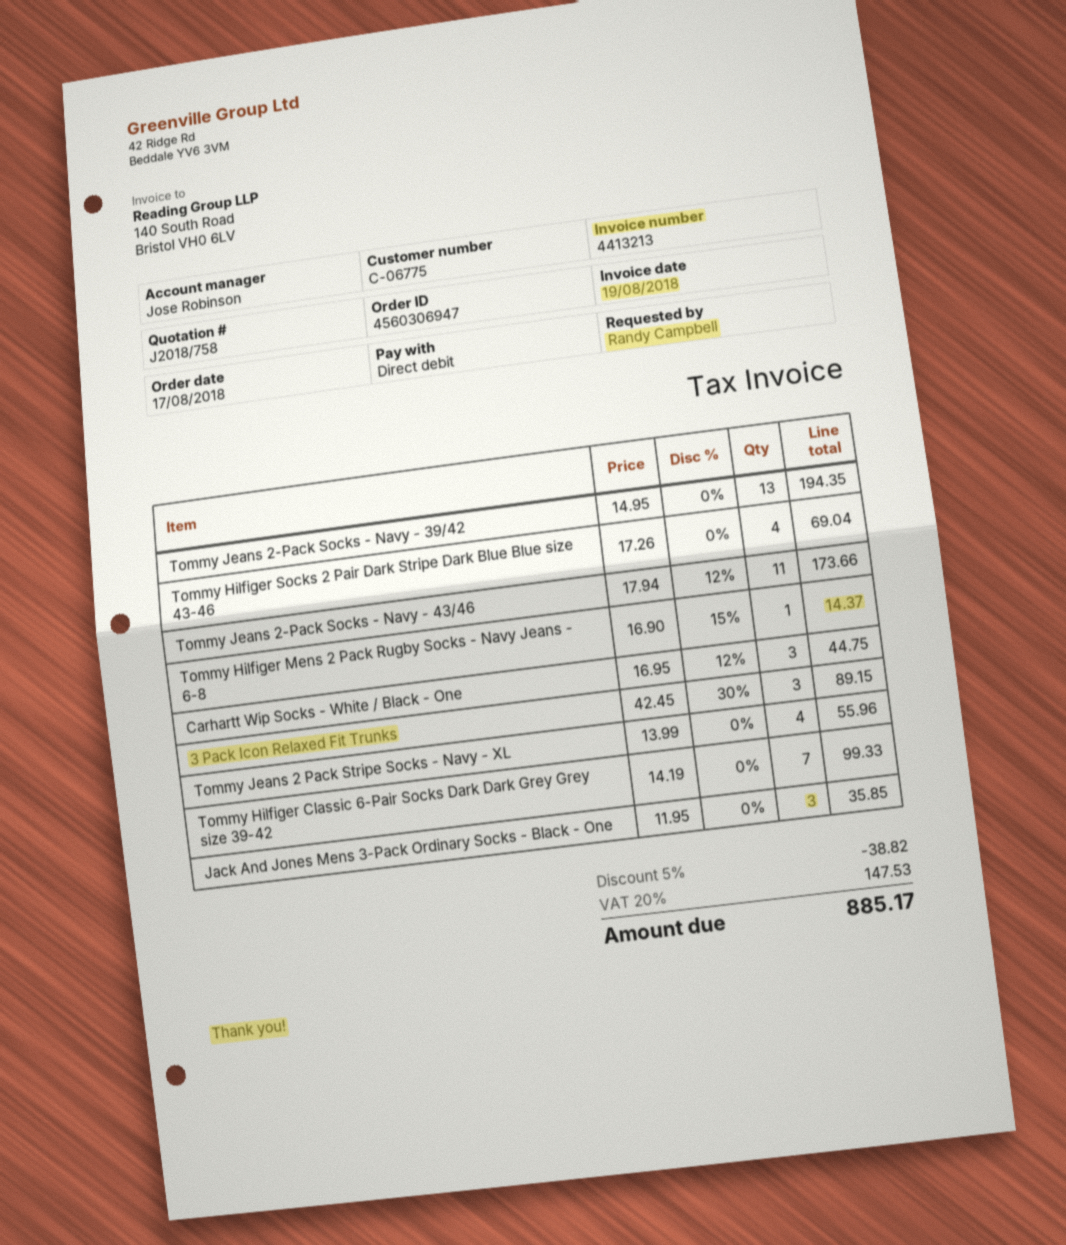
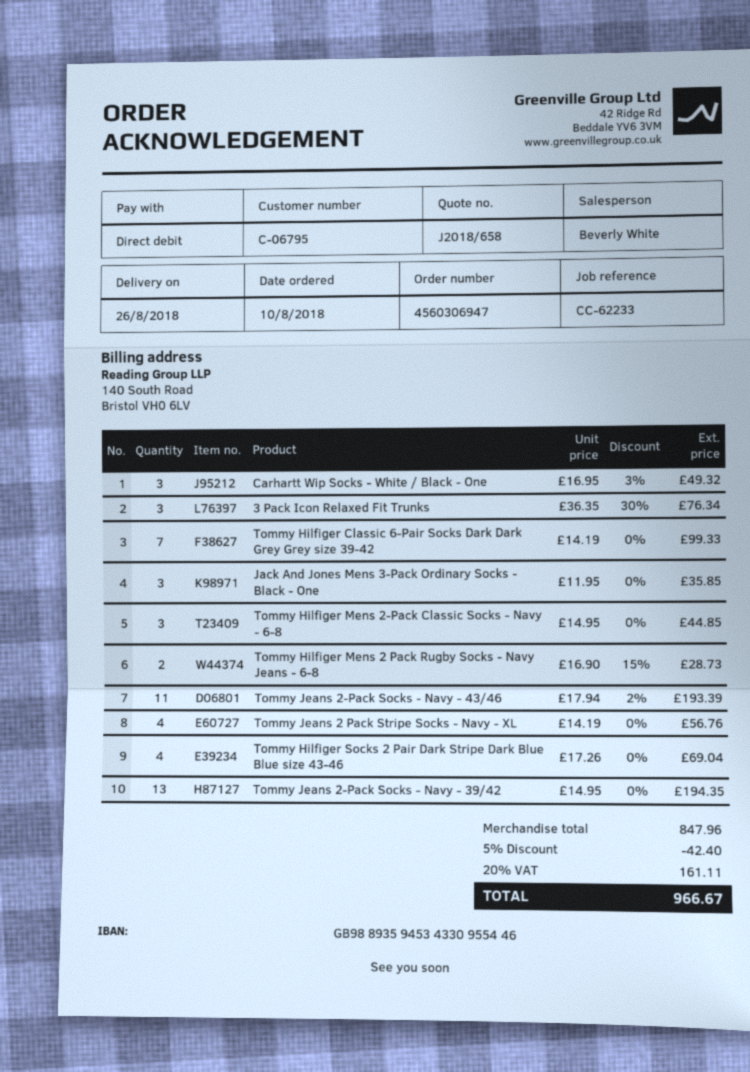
quote number: J2018/758 -> J2018/658
order date: 2018-08-17 -> 2018-08-10
customer number: C-06775 -> C-06795
sales rep: Jose Robinson -> Beverly White
Tommy Jeans 2-Pack Socks - Navy - 43/46: 11 x 17.94 - 12% = 173.66 -> 11 x 17.94 - 2% = 193.39
Tommy Hilfiger Mens 2 Pack Rugby Socks - Navy Jeans - 6-8: 1 x 16.90 - 15% = 14.37 -> 2 x 16.90 - 15% = 28.73
Carhartt Wip Socks - White / Black - One: 3 x 16.95 - 12% = 44.75 -> 3 x 16.95 - 3% = 49.32
3 Pack Icon Relaxed Fit Trunks: 3 x 42.45 - 30% = 89.15 -> 3 x 36.35 - 30% = 76.34
Tommy Jeans 2 Pack Stripe Socks - Navy - XL: 4 x 13.99 = 55.96 -> 4 x 14.19 = 56.76
Tommy Hilfiger Mens 2-Pack Classic Socks - Navy - 6-8: none -> 3 x 14.95 = 44.85
discount: 5% = 38.82 -> 5% = 42.40
tax: 20% = 147.53 -> 20% = 161.11
total: 885.17 -> 966.67

